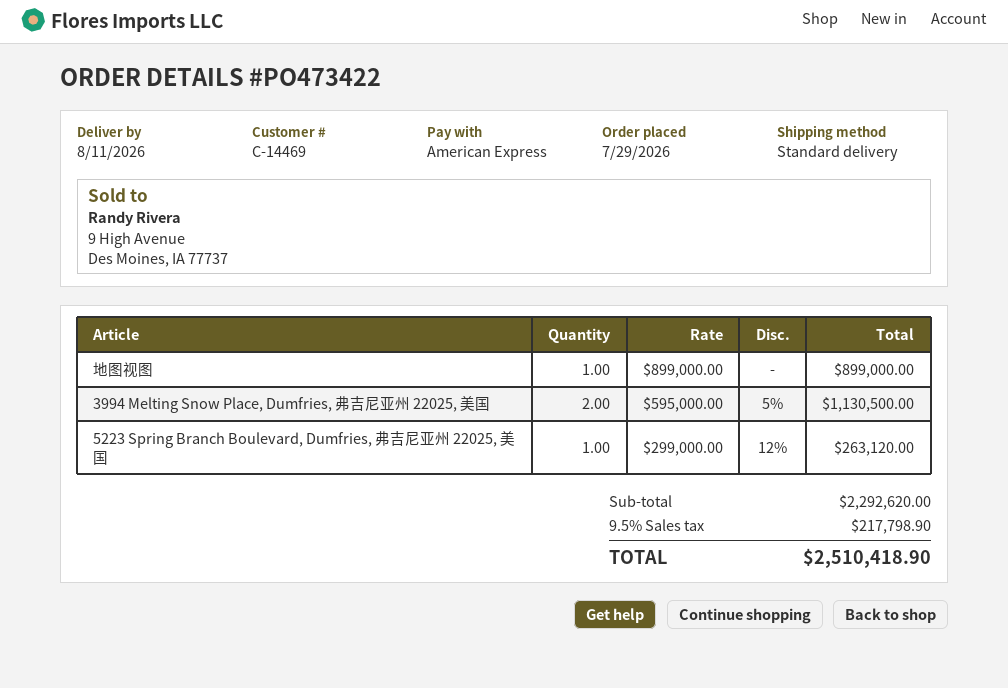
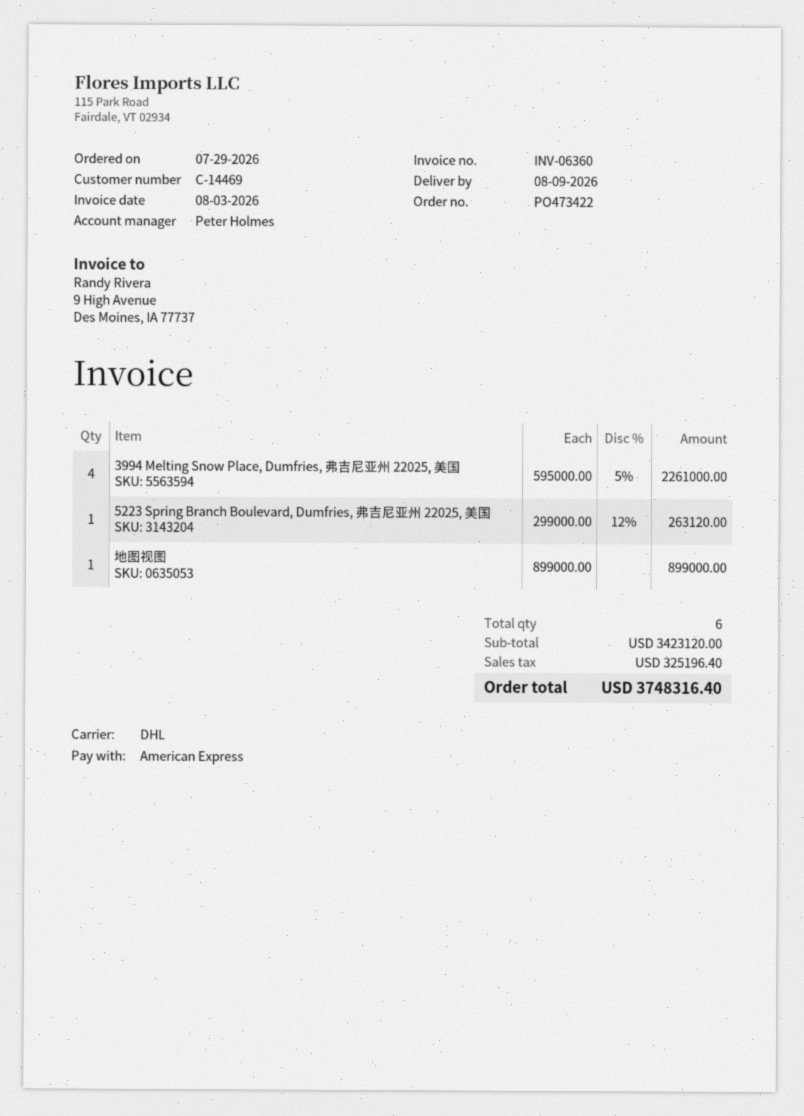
delivery date: 2026-08-11 -> 2026-08-09
shipping method: standard -> DHL
3994 Melting Snow Place, Dumfries, 弗吉尼亚州 22025, 美国: 2 x 595000.00 - 5% = 1130500.00 -> 4 x 595000.00 - 5% = 2261000.00
subtotal: 2292620.00 -> 3423120.00
tax: 217798.90 -> 325196.40
total: 2510418.90 -> 3748316.40

